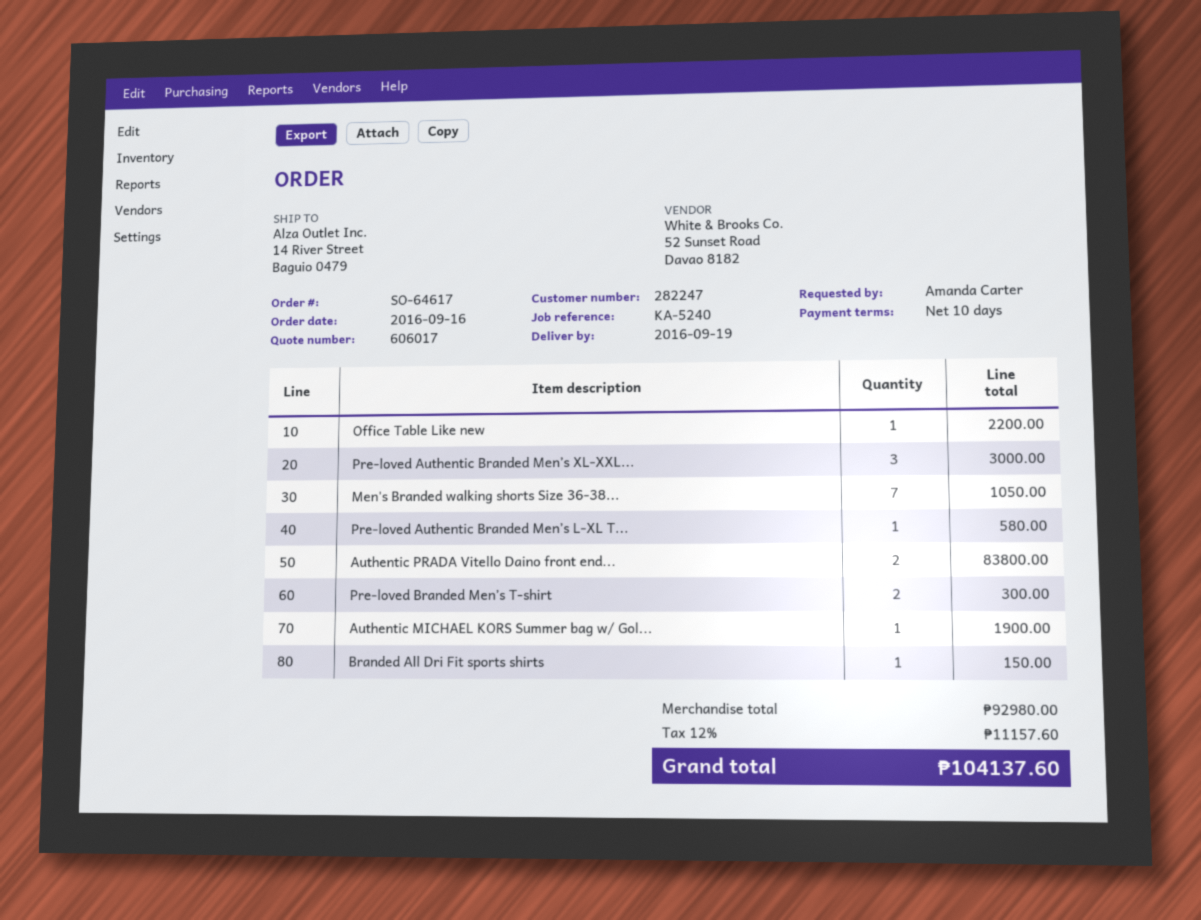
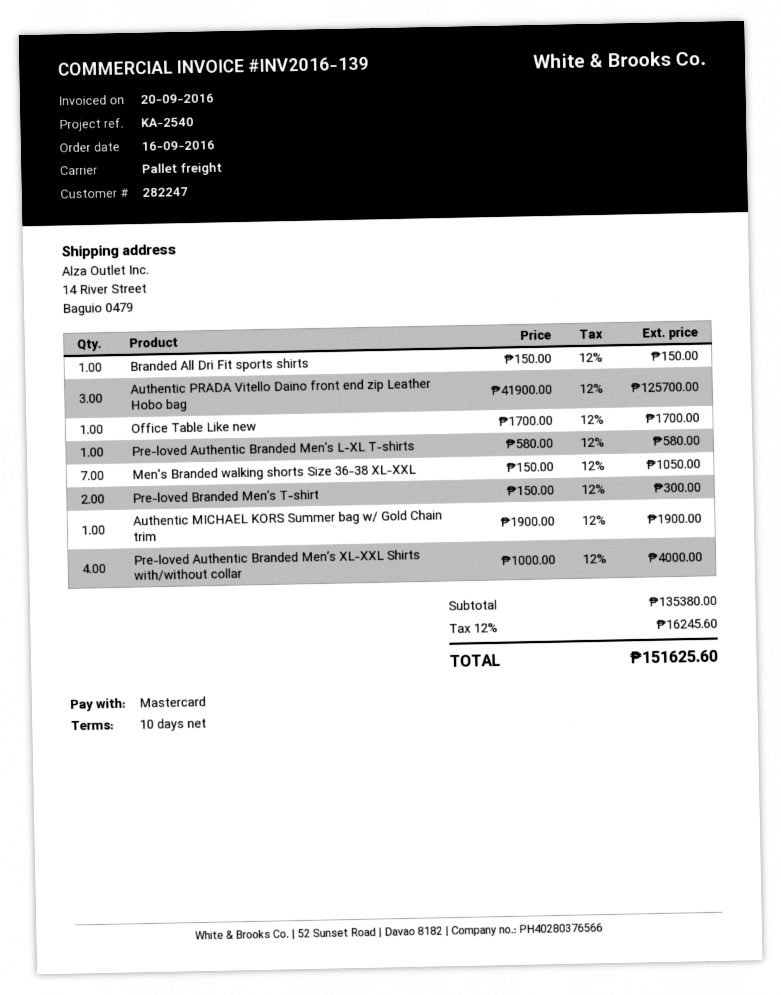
reference: KA-5240 -> KA-2540
Office Table Like new: 1 for 2200.00 -> 1 for 1700.00
Pre-loved Authentic Branded Men’s XL-XXL...: 3 for 3000.00 -> 4 for 4000.00
Authentic PRADA Vitello Daino front end...: 2 for 83800.00 -> 3 for 125700.00
subtotal: 92980.00 -> 135380.00
tax: 12% = 11157.60 -> 12% = 16245.60
total: 104137.60 -> 151625.60

